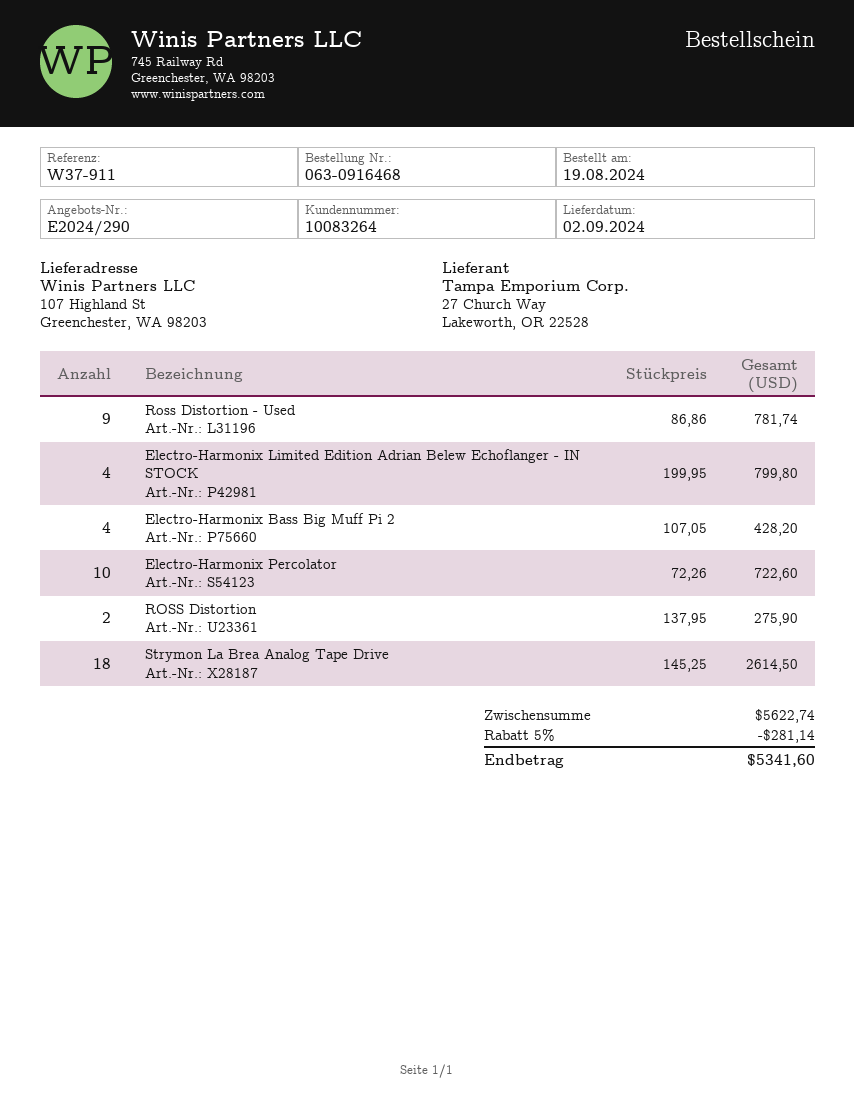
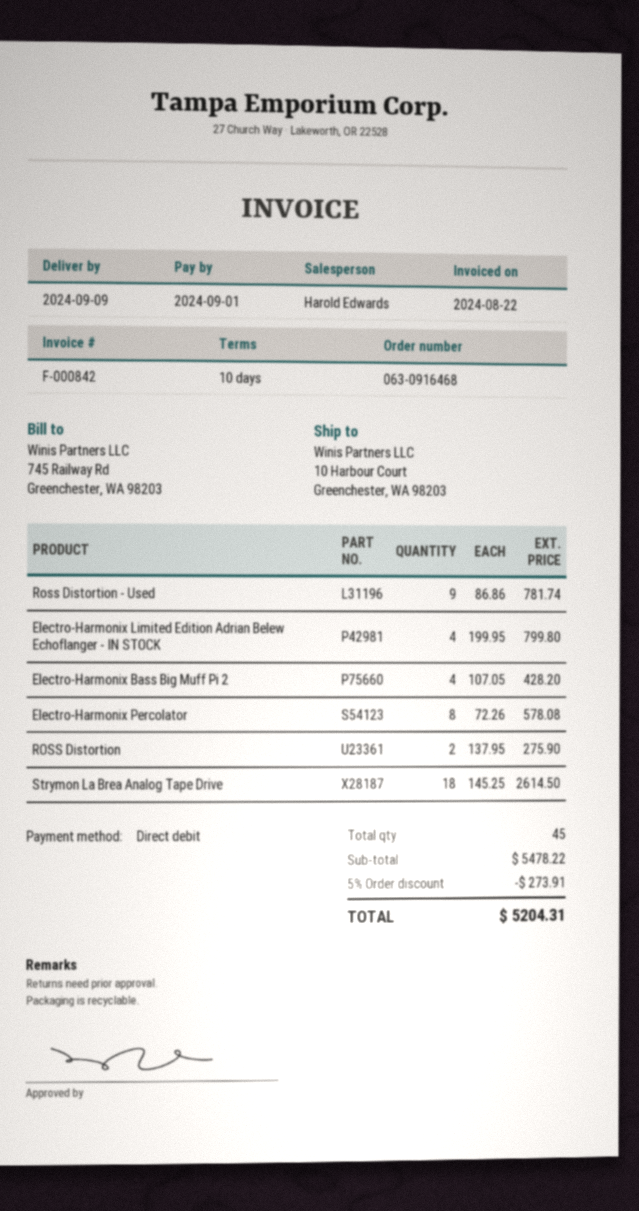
delivery date: 2024-09-02 -> 2024-09-09
ship to: 107 Highland St, Greenchester, WA 98203 -> 10 Harbour Court, Greenchester, WA 98203
Electro-Harmonix Percolator: 10 x 72.26 = 722.60 -> 8 x 72.26 = 578.08
subtotal: 5622.74 -> 5478.22
discount: 5% = 281.14 -> 5% = 273.91
total: 5341.60 -> 5204.31

